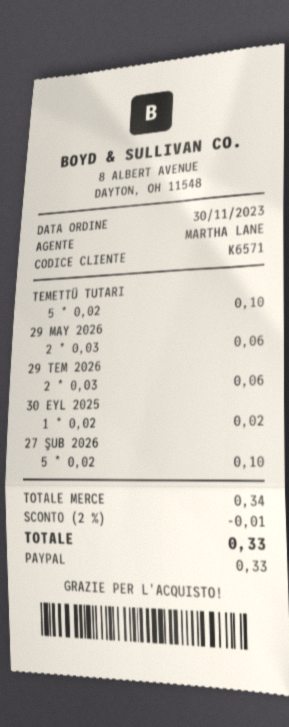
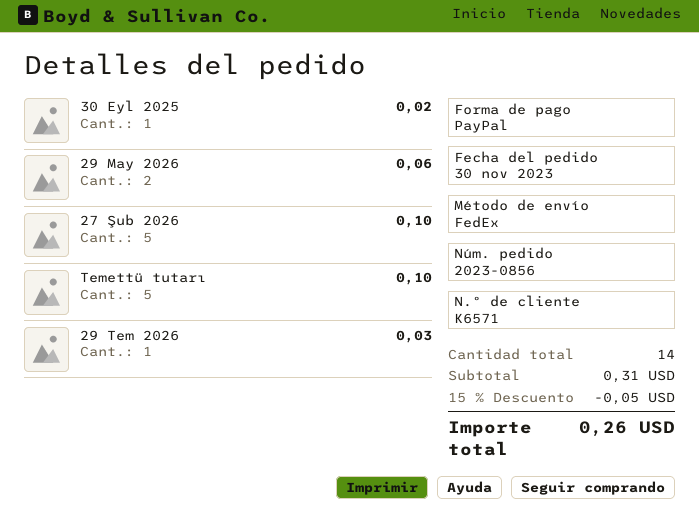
29 TEM 2026: 2 for 0.06 -> 1 for 0.03
subtotal: 0.34 -> 0.31
discount: 2% = 0.01 -> 15% = 0.05
total: 0.33 -> 0.26

